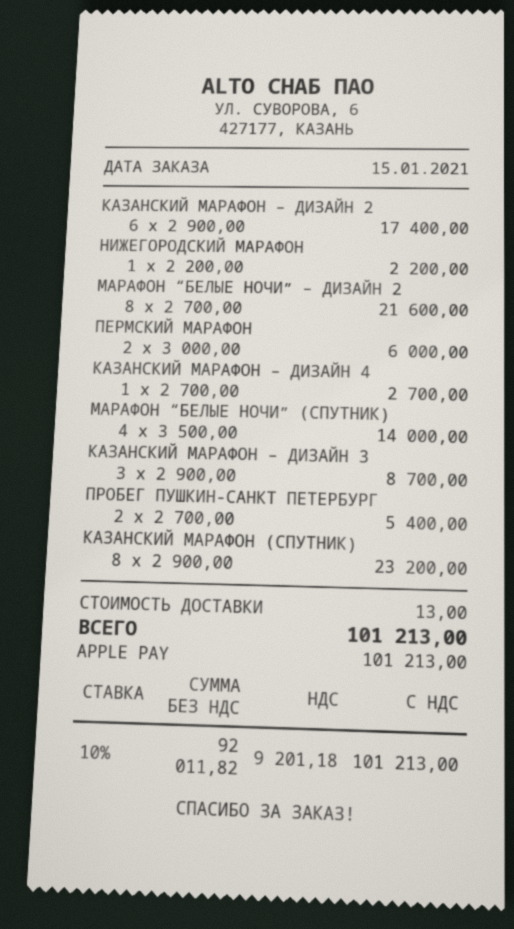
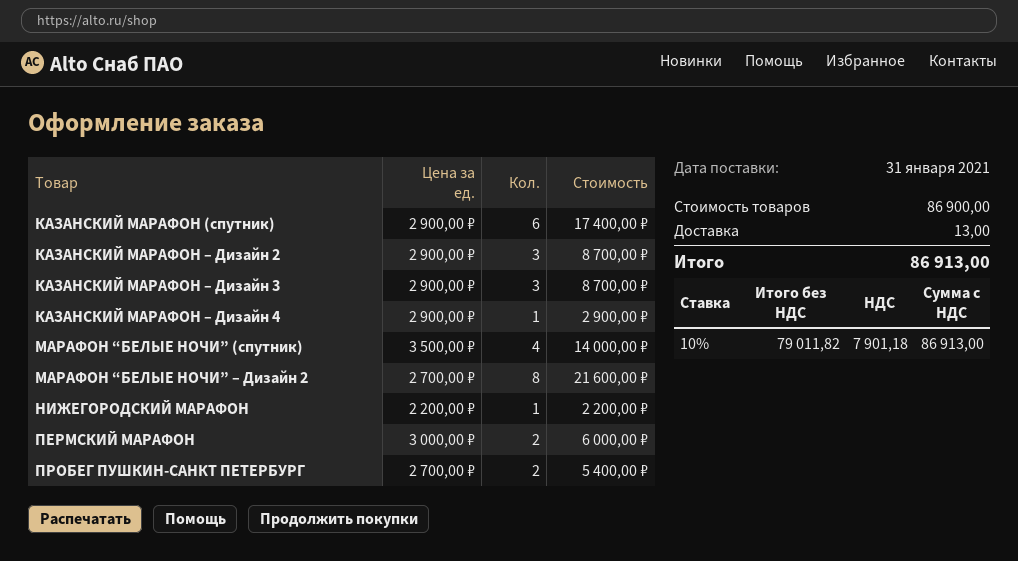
КАЗАНСКИЙ МАРАФОН – ДИЗАЙН 2: 6 x 2900.00 = 17400.00 -> 3 x 2900.00 = 8700.00
КАЗАНСКИЙ МАРАФОН – ДИЗАЙН 4: 1 x 2700.00 = 2700.00 -> 1 x 2900.00 = 2900.00
КАЗАНСКИЙ МАРАФОН (СПУТНИК): 8 x 2900.00 = 23200.00 -> 6 x 2900.00 = 17400.00
net: 92011.82 -> 79011.82
tax: 10% = 9201.18 -> 10% = 7901.18
total: 101213.00 -> 86913.00

